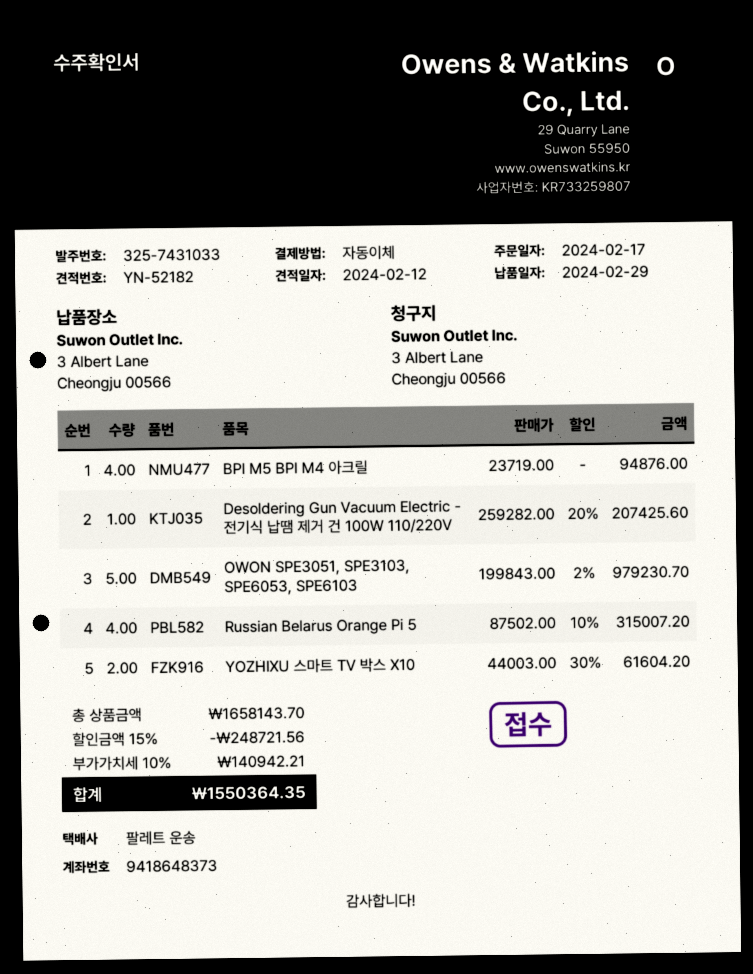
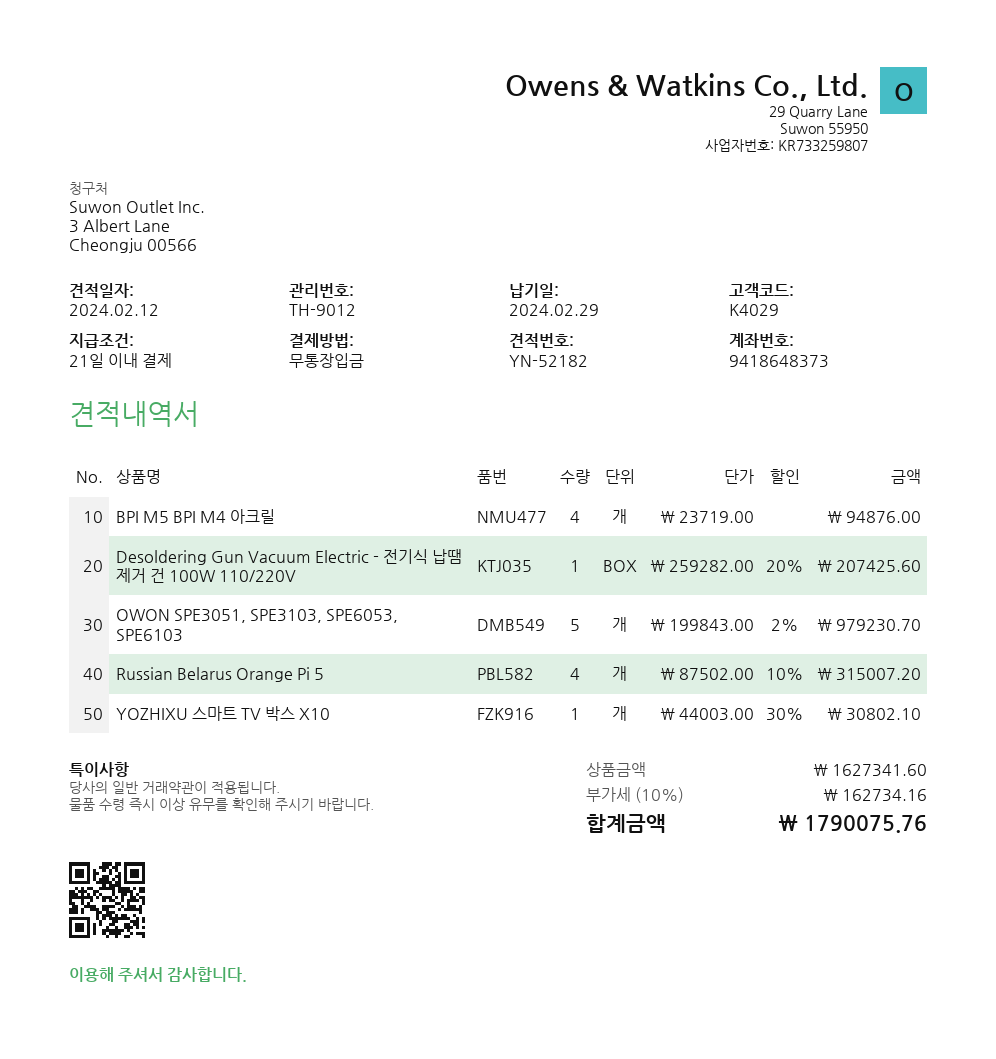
payment method: direct debit -> bank transfer
YOZHIXU 스마트 TV 박스 X10: 2 x 44003.00 - 30% = 61604.20 -> 1 x 44003.00 - 30% = 30802.10
subtotal: 1658143.70 -> 1627341.60
discount: 15% = 248721.56 -> none
tax: 10% = 140942.21 -> 10% = 162734.16
total: 1550364.35 -> 1790075.76

